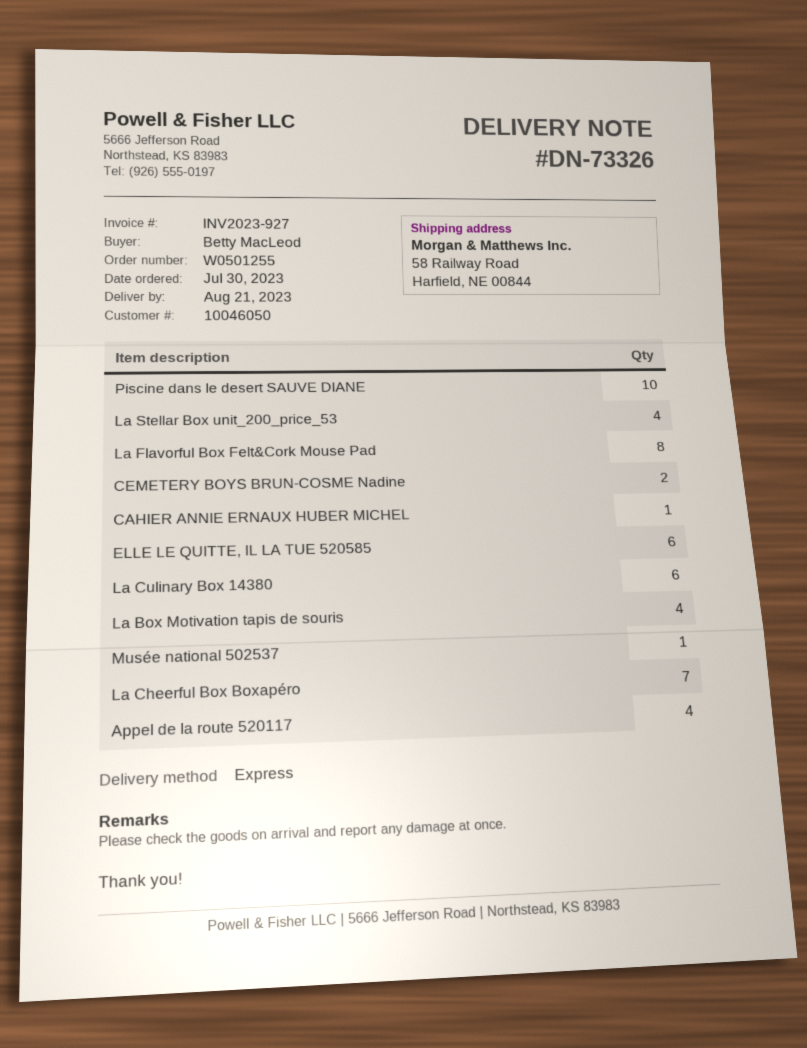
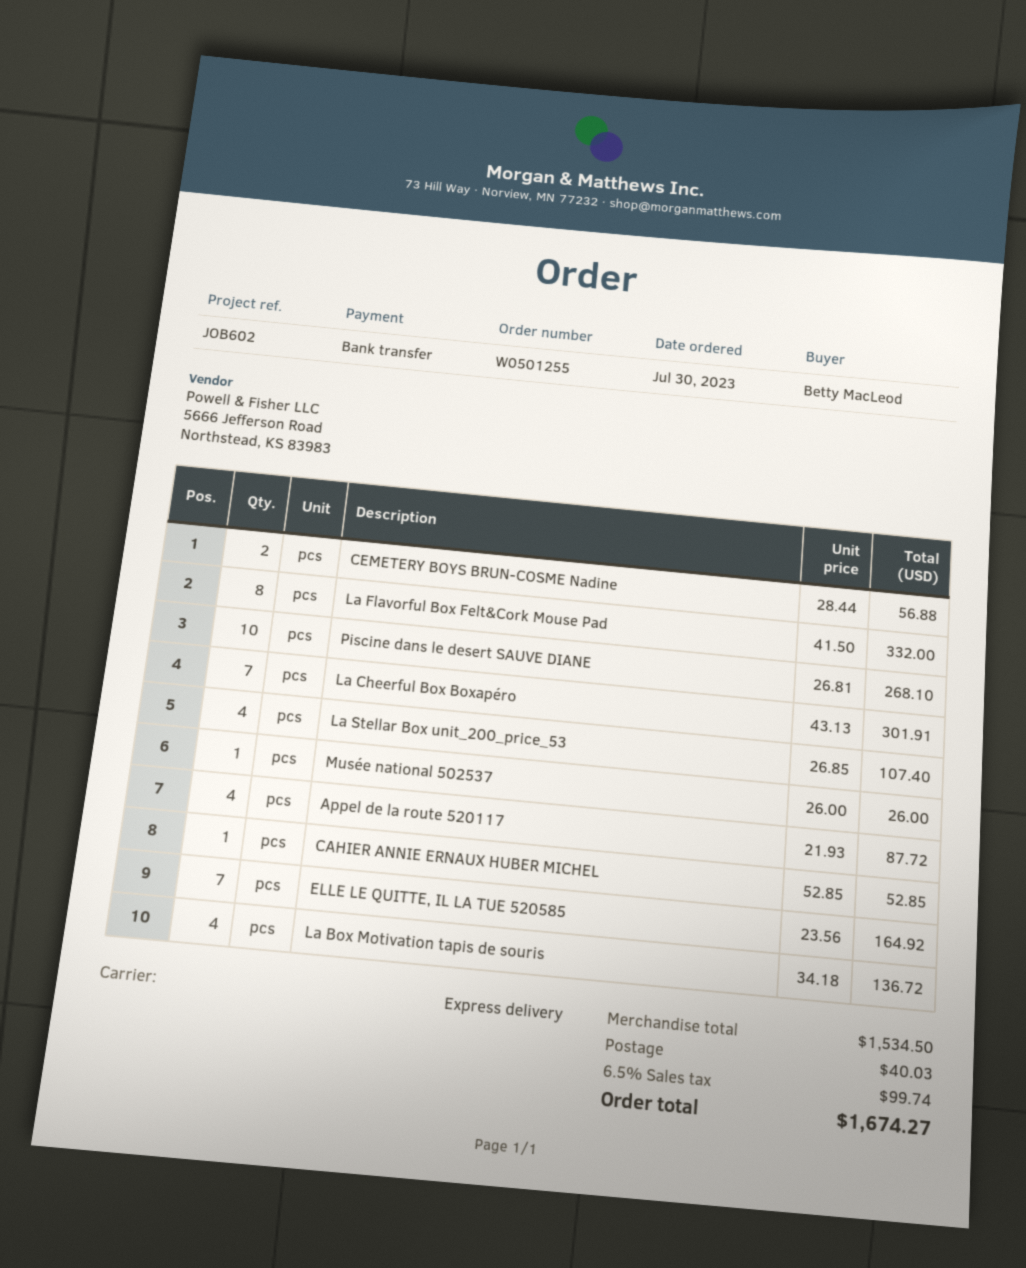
ELLE LE QUITTE, IL LA TUE 520585: 6 -> 7
La Culinary Box 14380: 6 -> none

